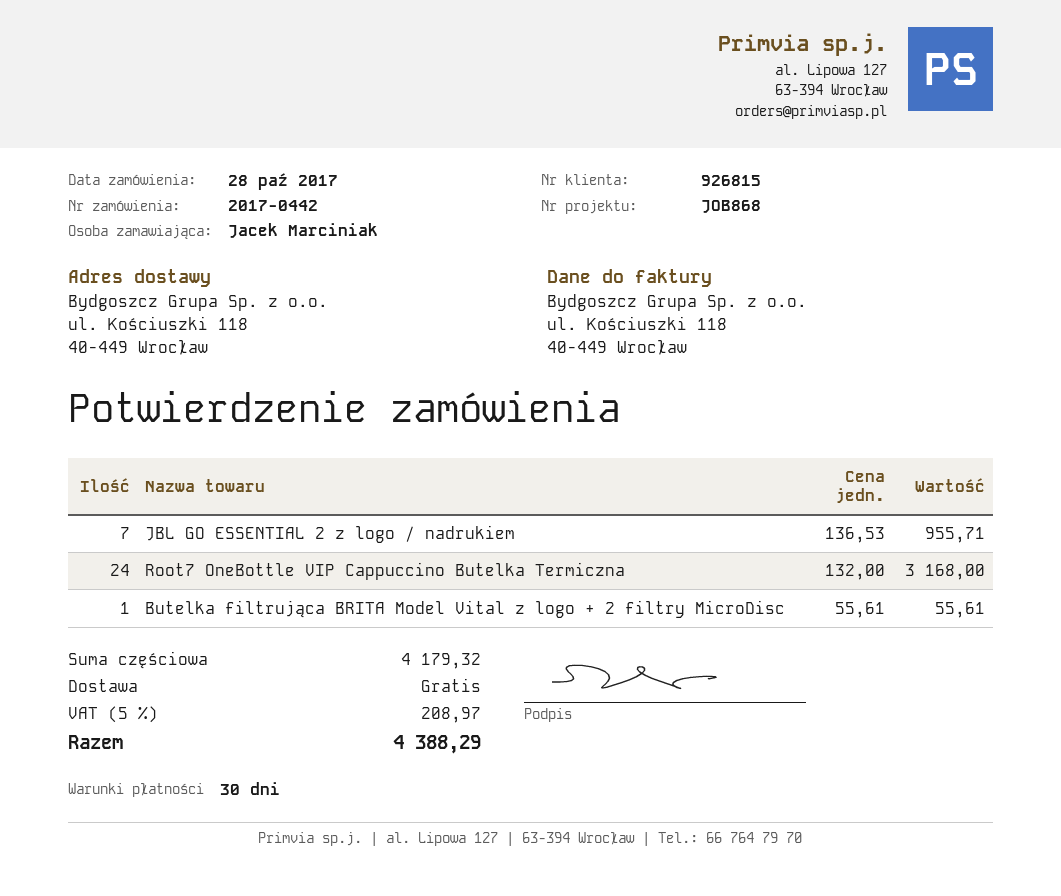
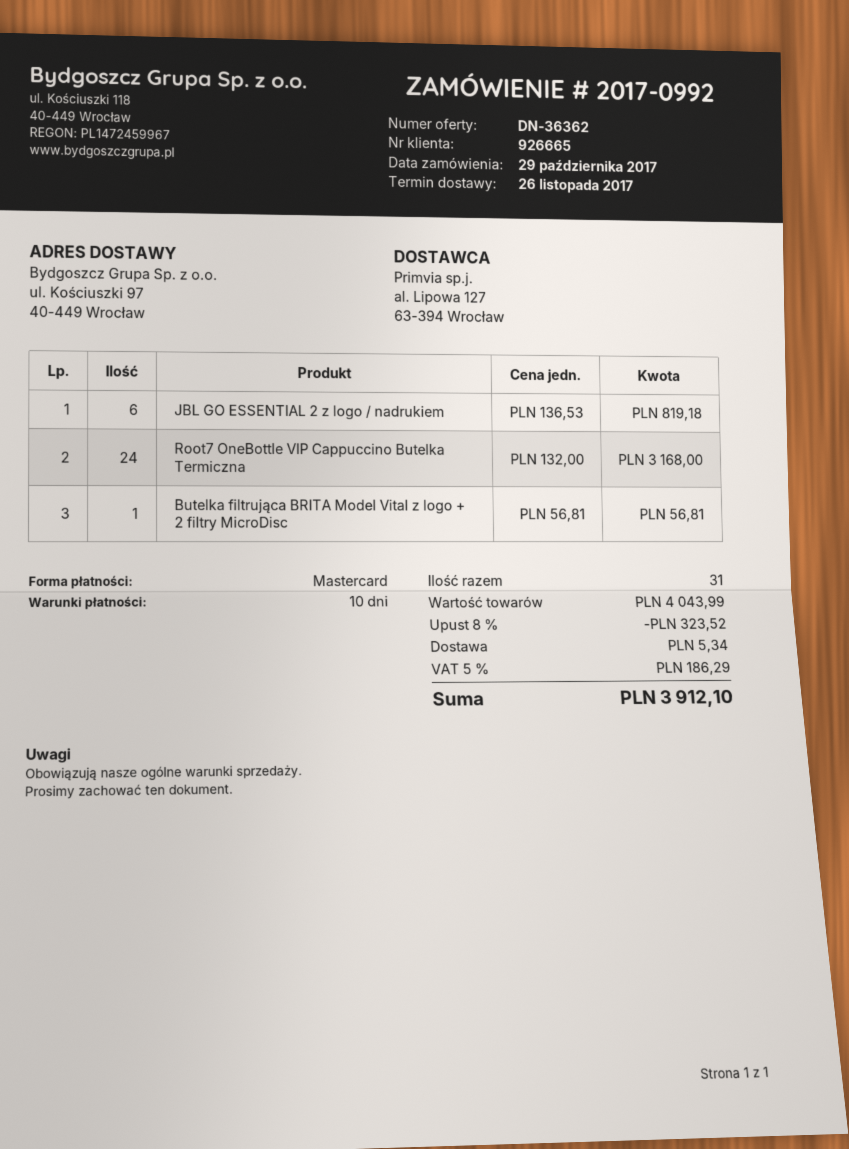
order number: 2017-0442 -> 2017-0992
order date: 2017-10-28 -> 2017-10-29
payment terms: 30 days -> 10 days
customer number: 926815 -> 926665
ship to: ul. Kościuszki 118, 40-449 Wrocław -> ul. Kościuszki 97, 40-449 Wrocław
JBL GO ESSENTIAL 2 z logo / nadrukiem: 7 x 136.53 = 955.71 -> 6 x 136.53 = 819.18
Butelka filtrująca BRITA Model Vital z logo + 2 filtry MicroDisc: 1 x 55.61 = 55.61 -> 1 x 56.81 = 56.81
subtotal: 4179.32 -> 4043.99
discount: none -> 8% = 323.52
shipping: 0.00 -> 5.34
tax: 5% = 208.97 -> 5% = 186.29
total: 4388.29 -> 3912.10

